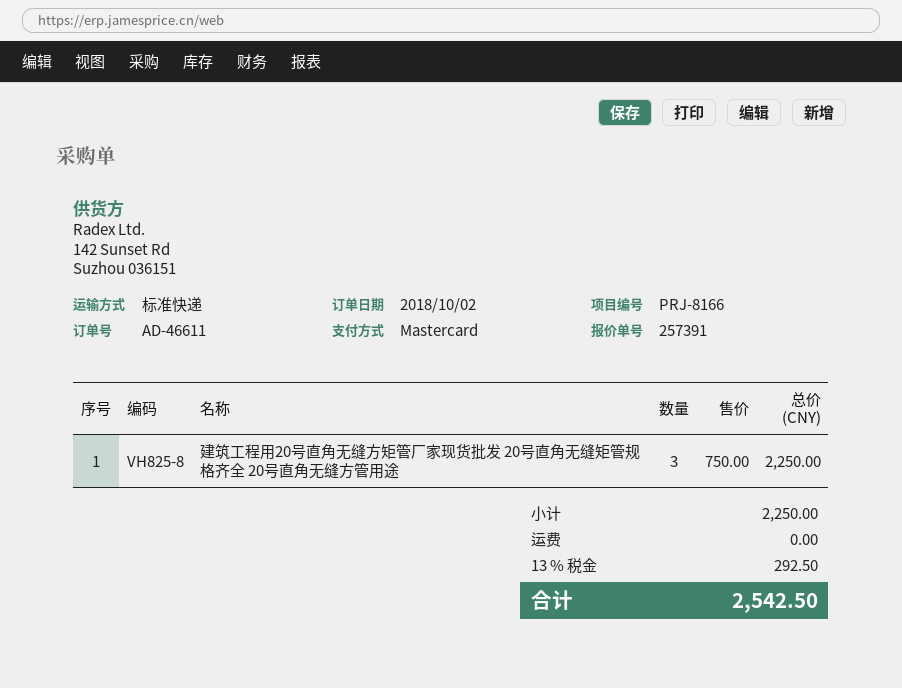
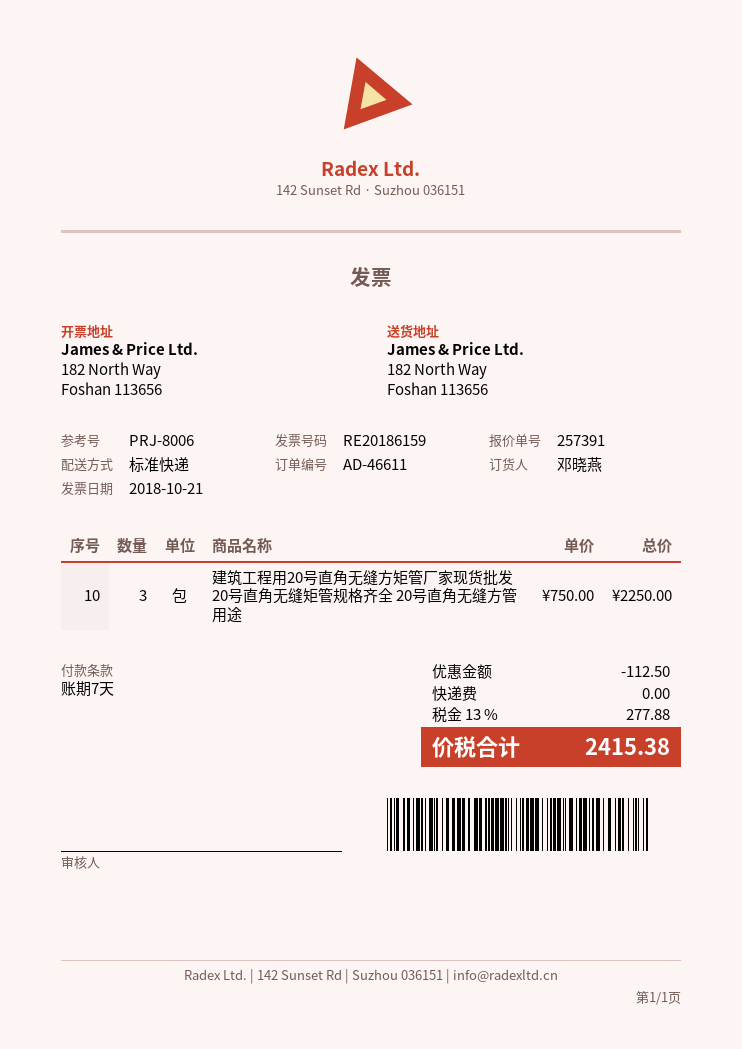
reference: PRJ-8166 -> PRJ-8006
discount: none -> 112.50
tax: 13% = 292.50 -> 13% = 277.88
total: 2542.50 -> 2415.38

